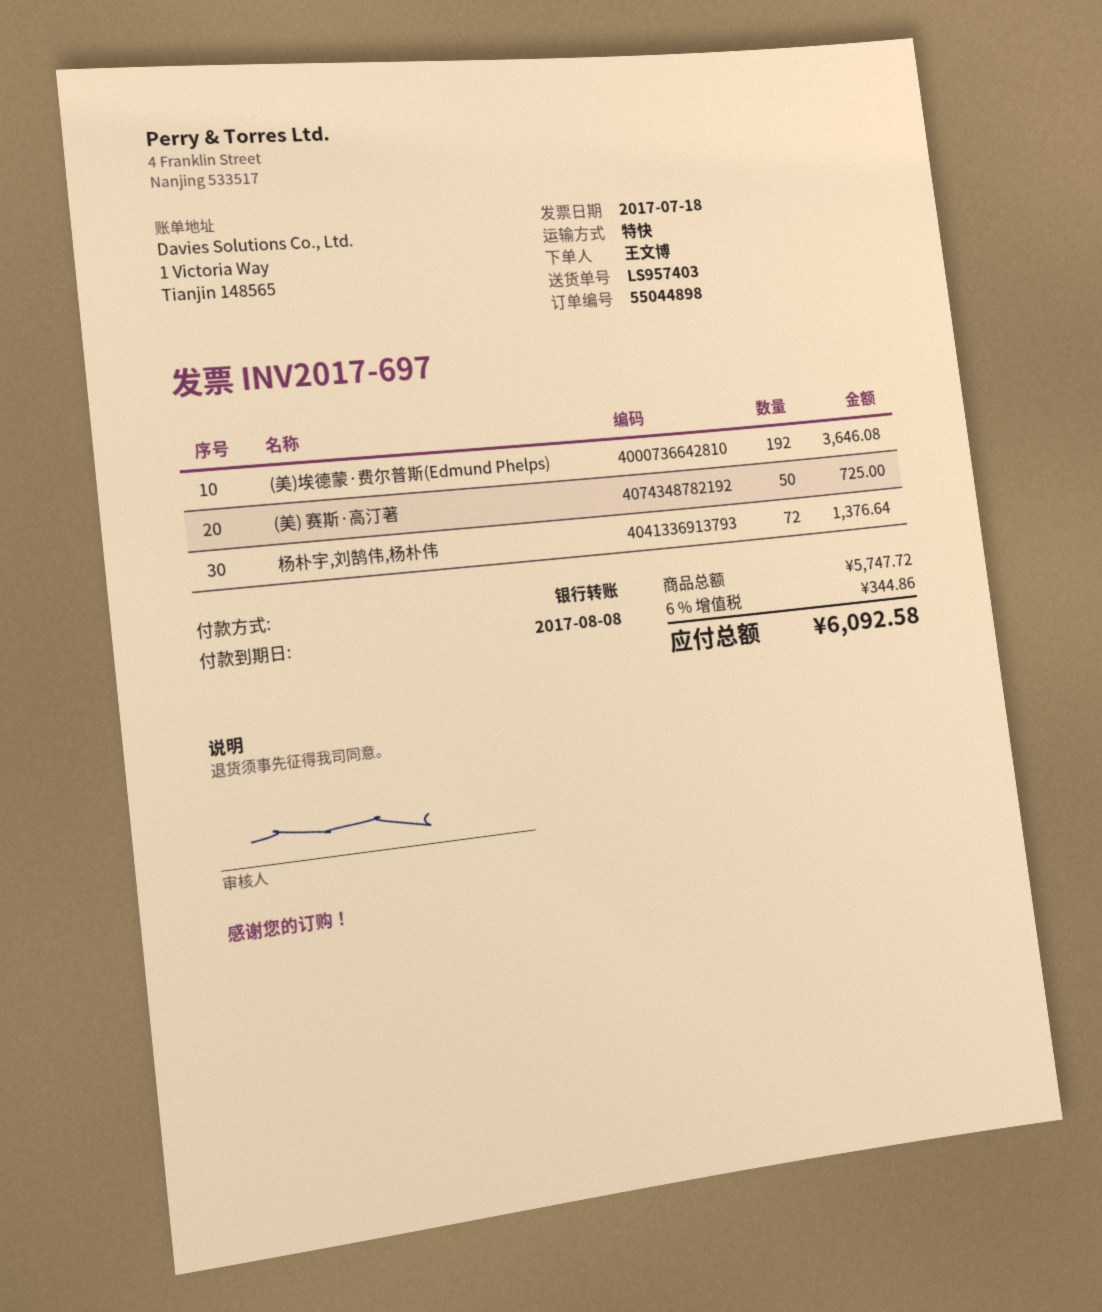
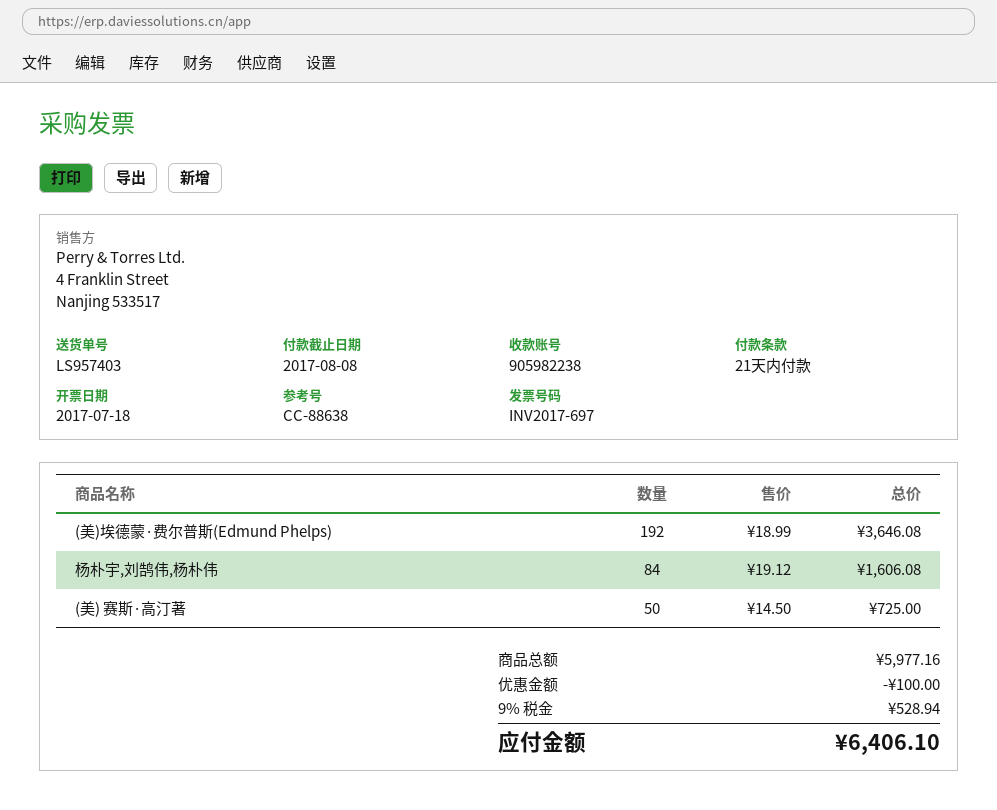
杨朴宇,刘鹄伟,杨朴伟: 72 for 1376.64 -> 84 for 1606.08
subtotal: 5747.72 -> 5977.16
discount: none -> 100.00
tax: 6% = 344.86 -> 9% = 528.94
total: 6092.58 -> 6406.10

